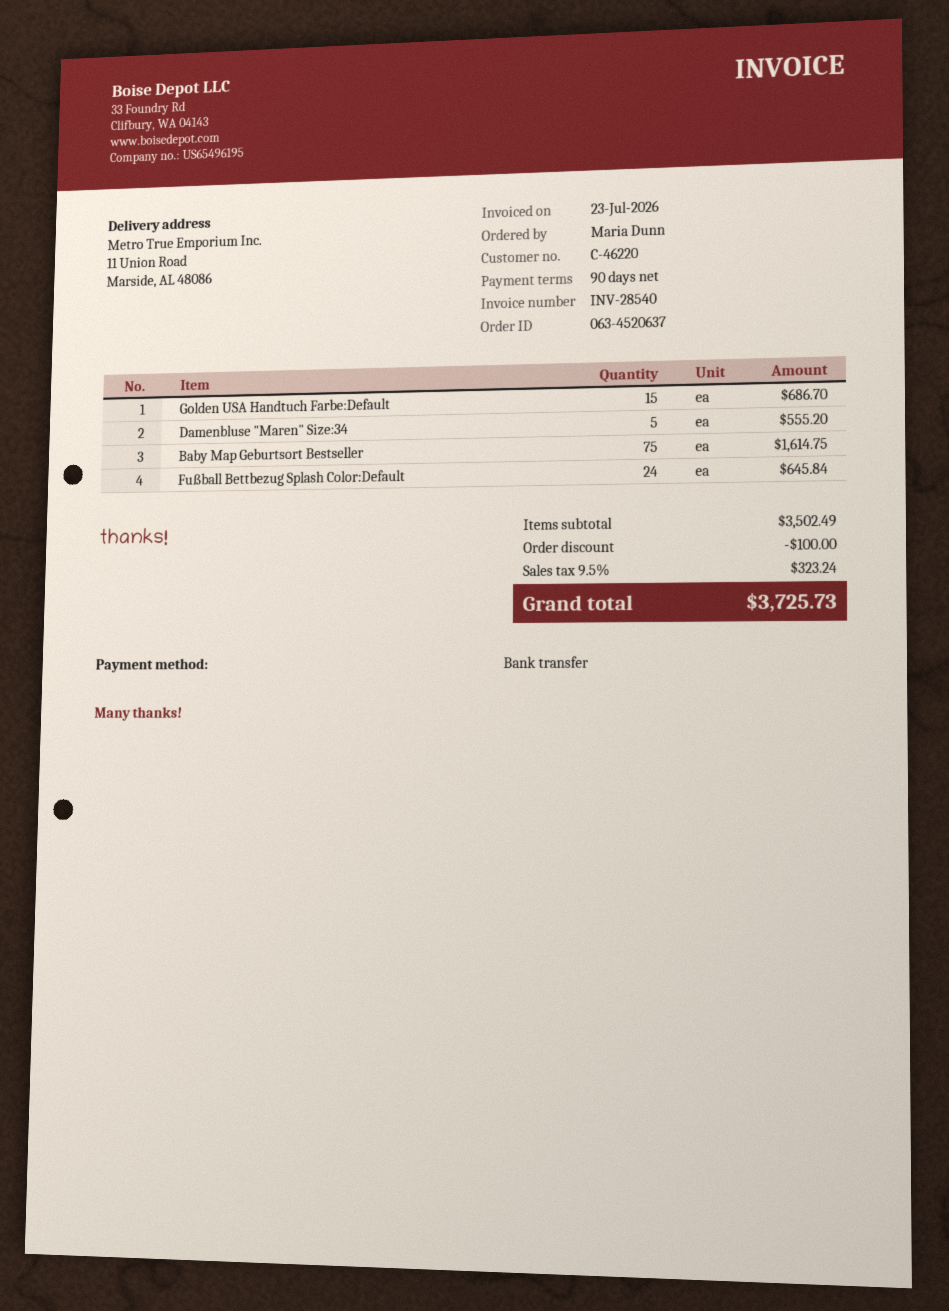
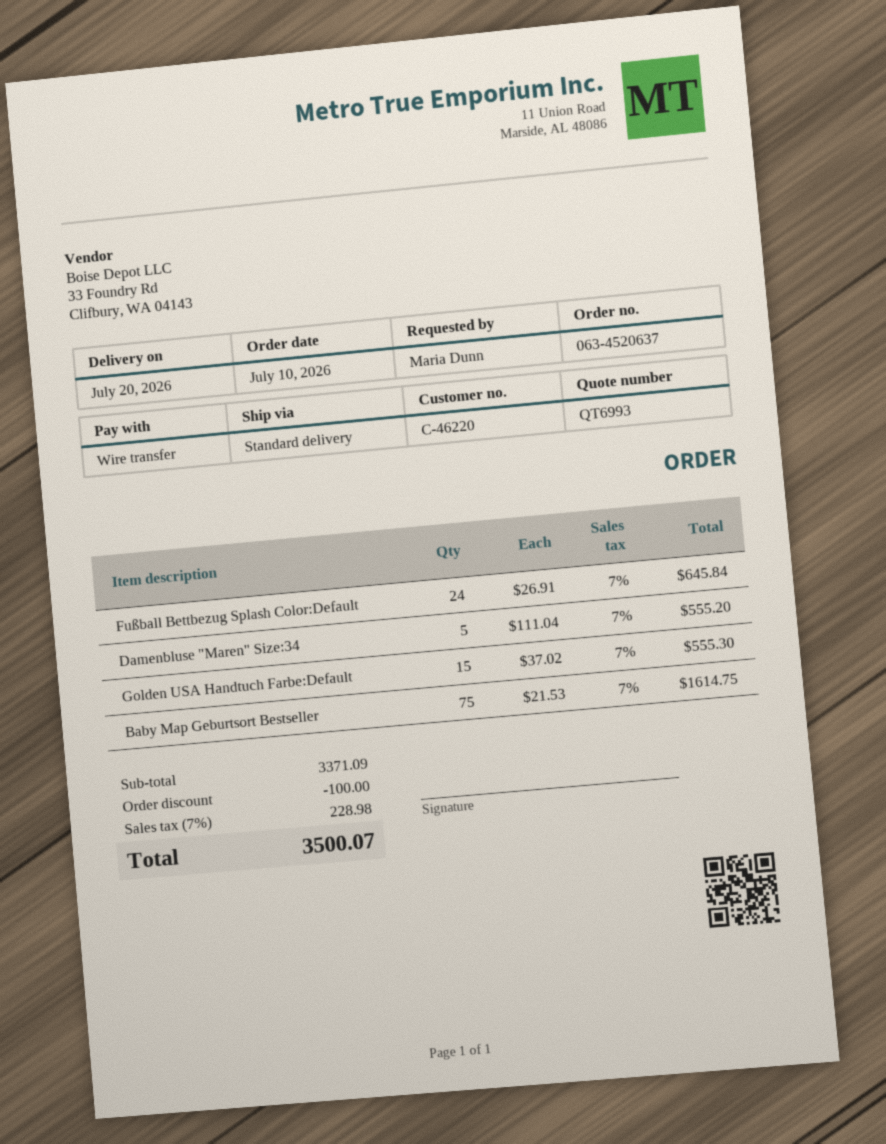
Golden USA Handtuch Farbe:Default: 15 for 686.70 -> 15 for 555.30
subtotal: 3502.49 -> 3371.09
tax: 9.5% = 323.24 -> 7% = 228.98
total: 3725.73 -> 3500.07

